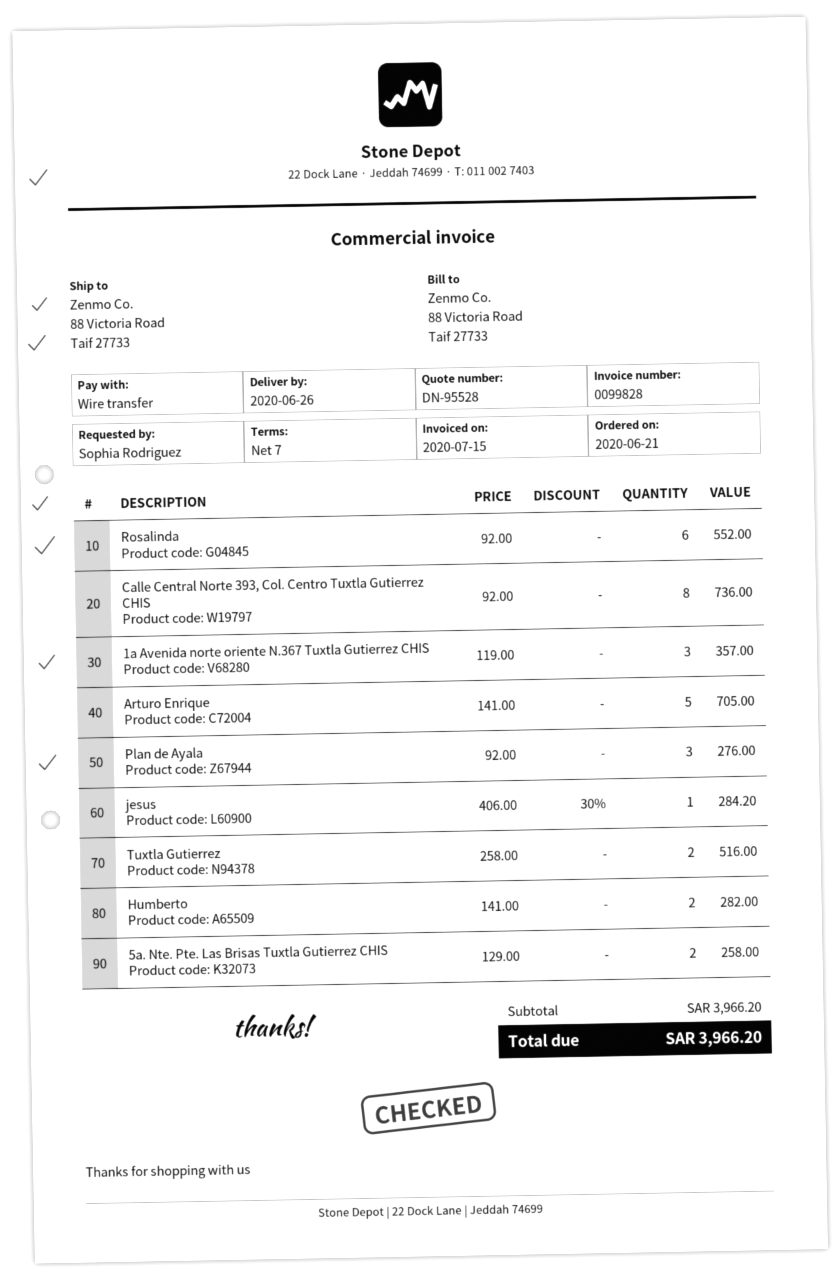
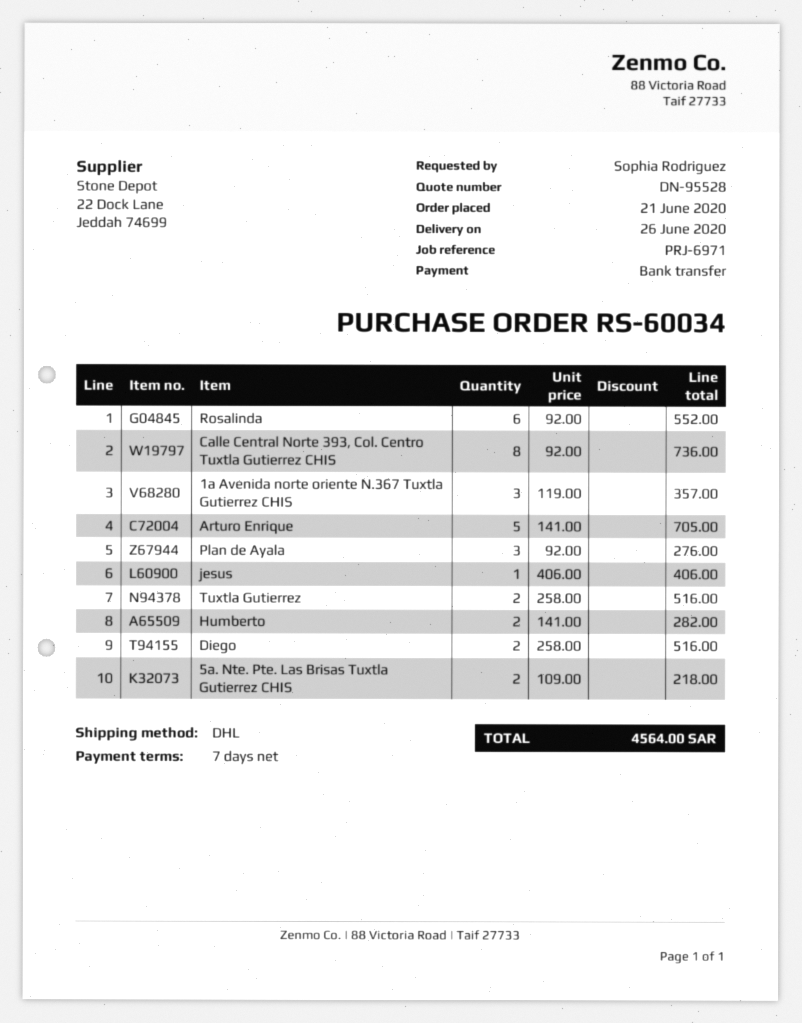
jesus: 1 x 406.00 - 30% = 284.20 -> 1 x 406.00 = 406.00
5a. Nte. Pte. Las Brisas Tuxtla Gutierrez CHIS: 2 x 129.00 = 258.00 -> 2 x 109.00 = 218.00
Diego: none -> 2 x 258.00 = 516.00
total: 3966.20 -> 4564.00

